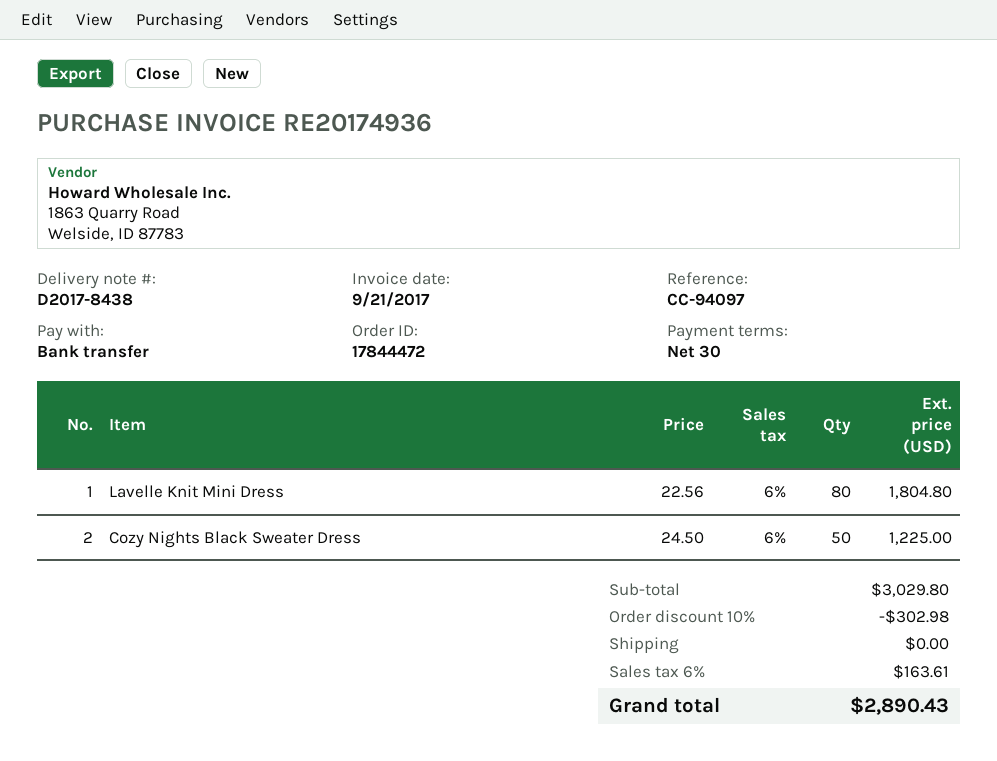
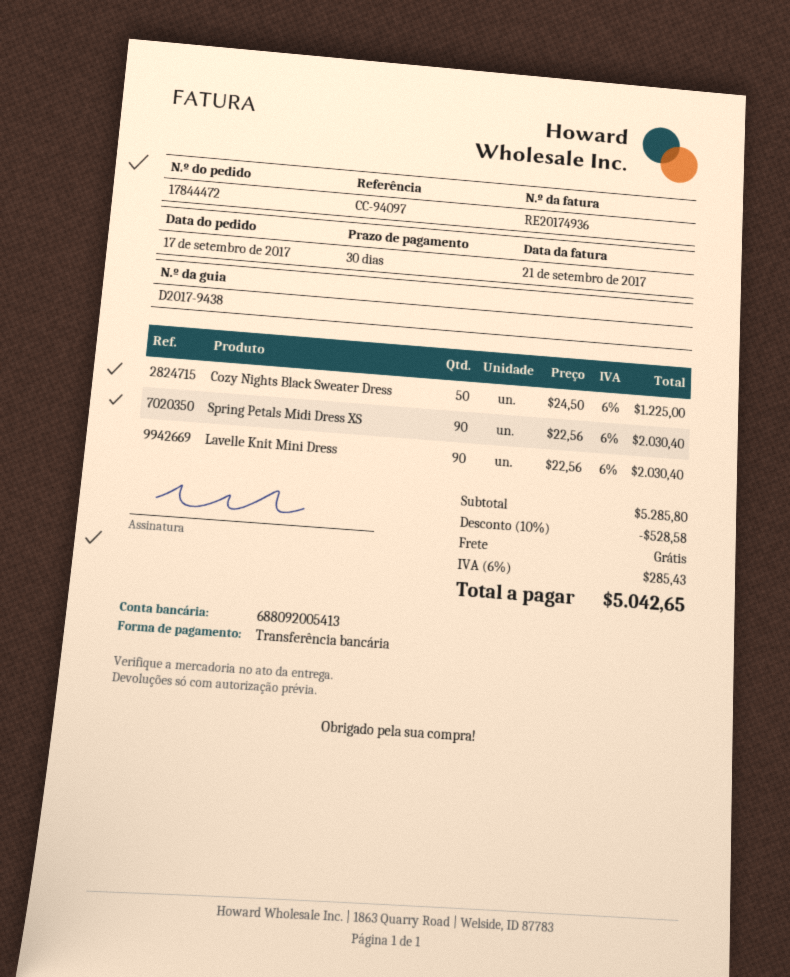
delivery note number: D2017-8438 -> D2017-9438
Lavelle Knit Mini Dress: 80 x 22.56 = 1804.80 -> 90 x 22.56 = 2030.40
Spring Petals Midi Dress XS: none -> 90 x 22.56 = 2030.40
subtotal: 3029.80 -> 5285.80
discount: 10% = 302.98 -> 10% = 528.58
tax: 6% = 163.61 -> 6% = 285.43
total: 2890.43 -> 5042.65

